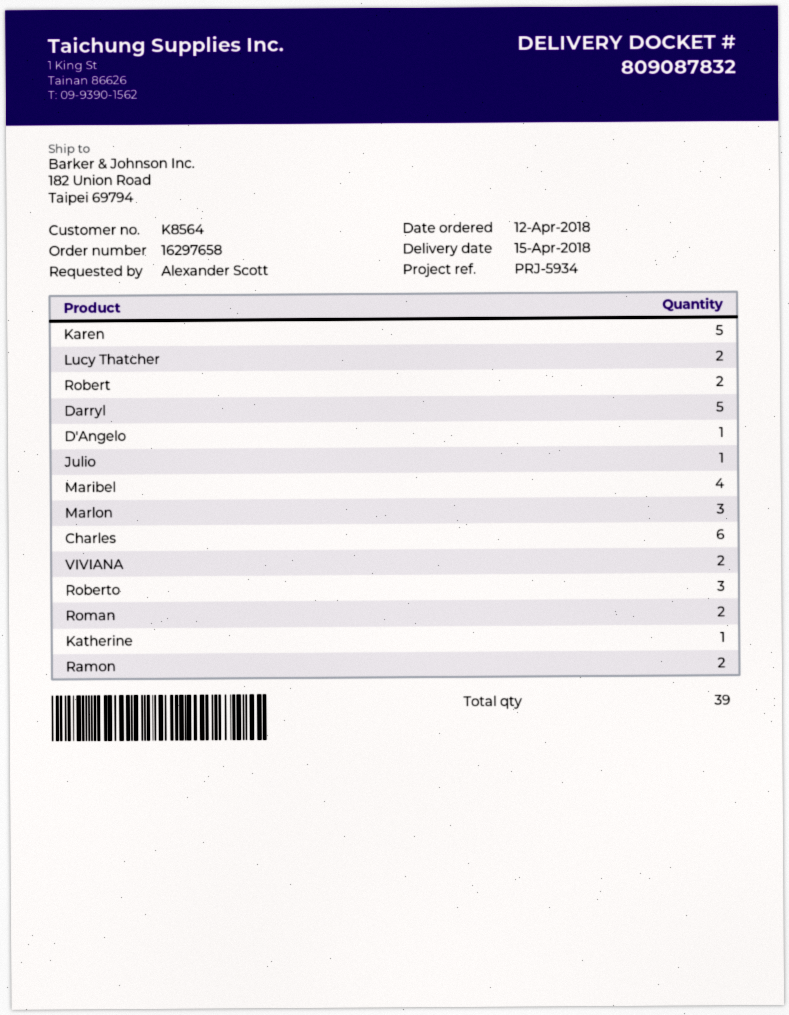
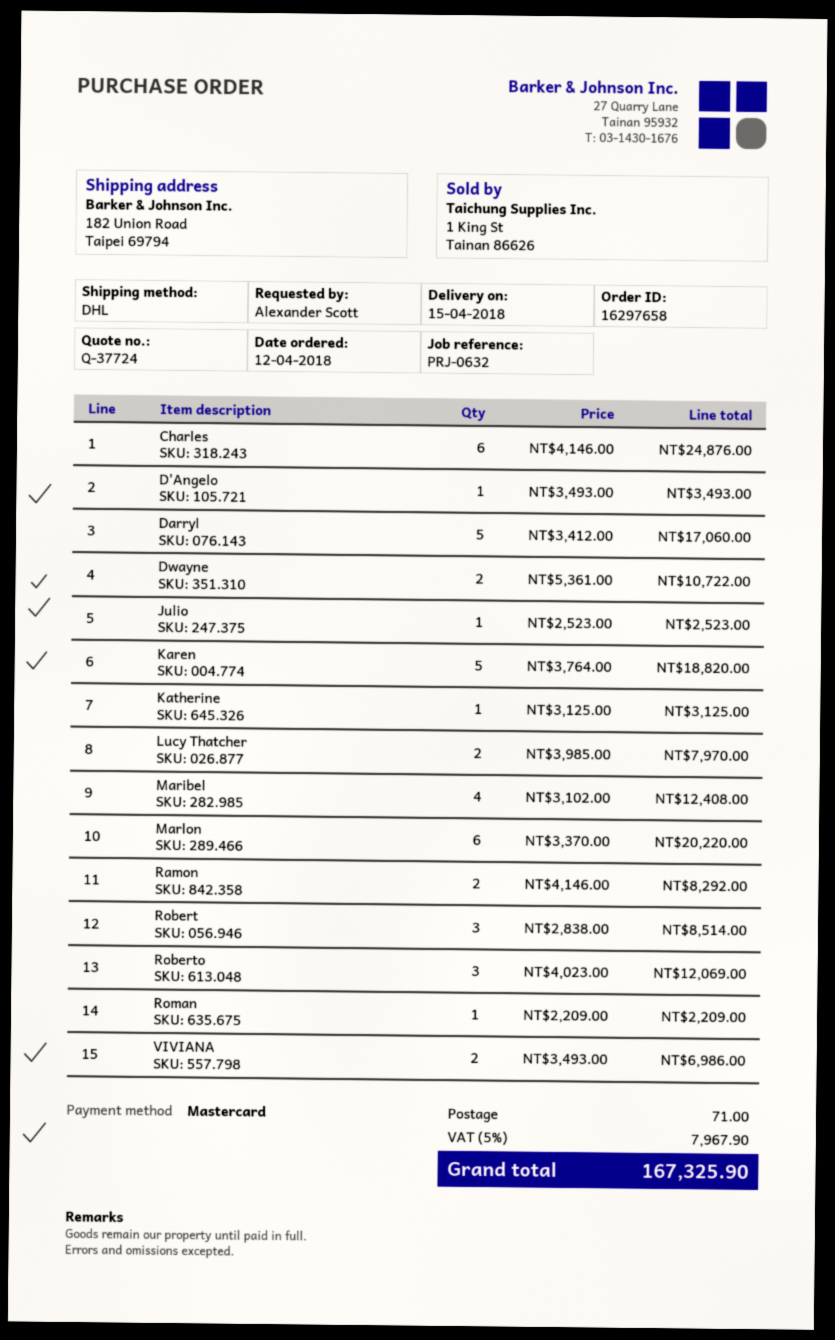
reference: PRJ-5934 -> PRJ-0632
Robert: 2 -> 3
Marlon: 3 -> 6
Roman: 2 -> 1
Dwayne: none -> 2

